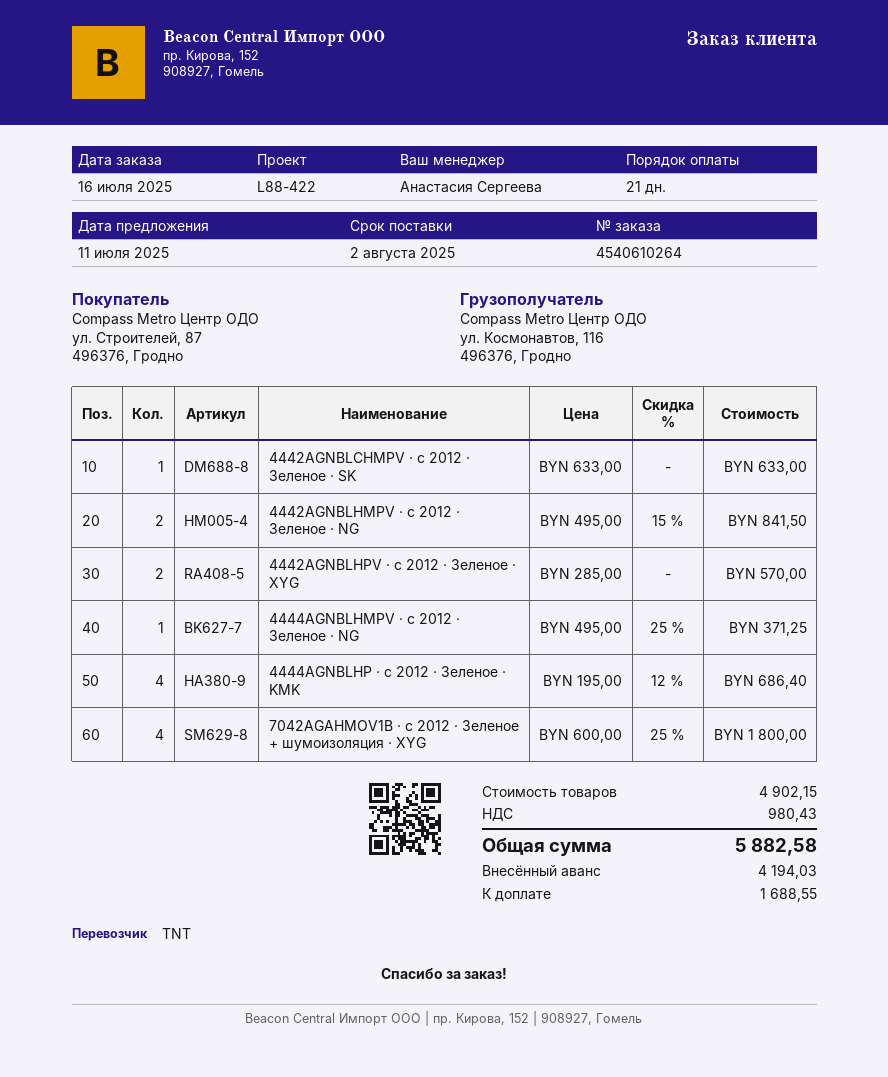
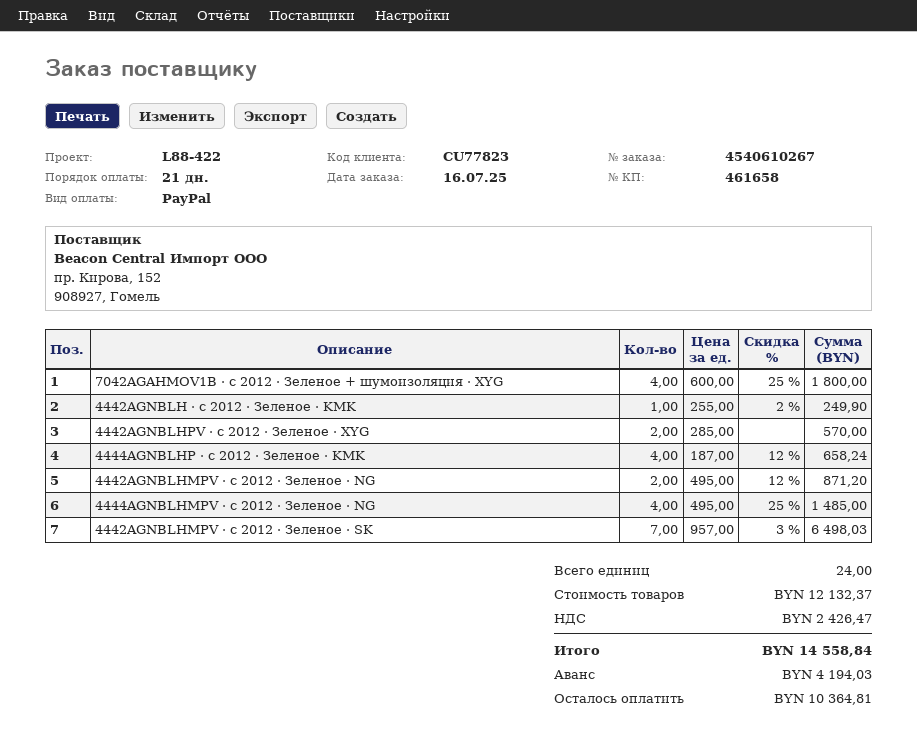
order number: 4540610264 -> 4540610267
4442AGNBLCHMPV · с 2012 · Зеленое · SK: 1 x 633.00 = 633.00 -> none
4442AGNBLHMPV · с 2012 · Зеленое · NG: 2 x 495.00 - 15% = 841.50 -> 2 x 495.00 - 12% = 871.20
4444AGNBLHMPV · с 2012 · Зеленое · NG: 1 x 495.00 - 25% = 371.25 -> 4 x 495.00 - 25% = 1485.00
4444AGNBLHP · с 2012 · Зеленое · KMK: 4 x 195.00 - 12% = 686.40 -> 4 x 187.00 - 12% = 658.24
4442AGNBLH · с 2012 · Зеленое · KMK: none -> 1 x 255.00 - 2% = 249.90
4442AGNBLHMPV · с 2012 · Зеленое · SK: none -> 7 x 957.00 - 3% = 6498.03
subtotal: 4902.15 -> 12132.37
tax: 980.43 -> 2426.47
total: 5882.58 -> 14558.84
balance: 1688.55 -> 10364.81

